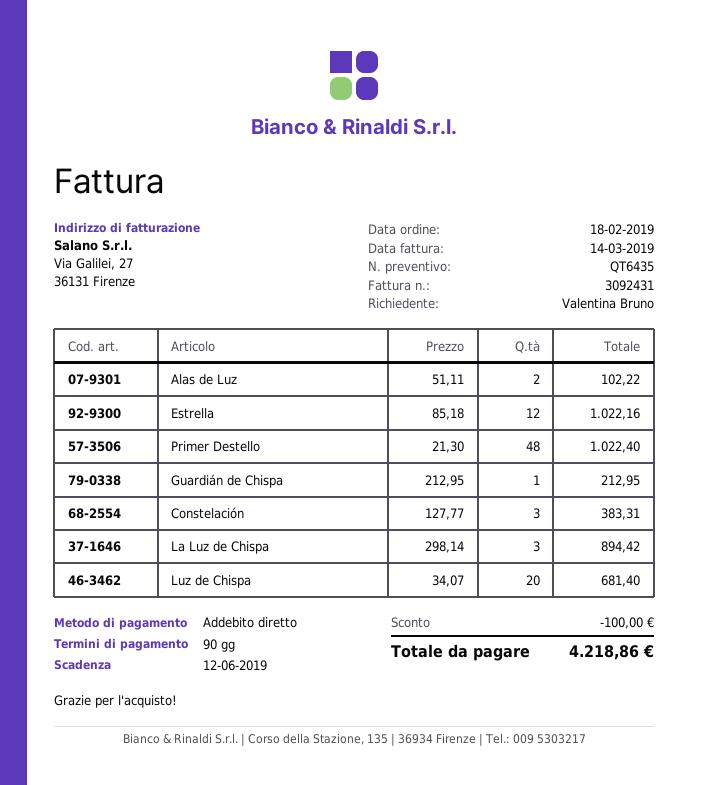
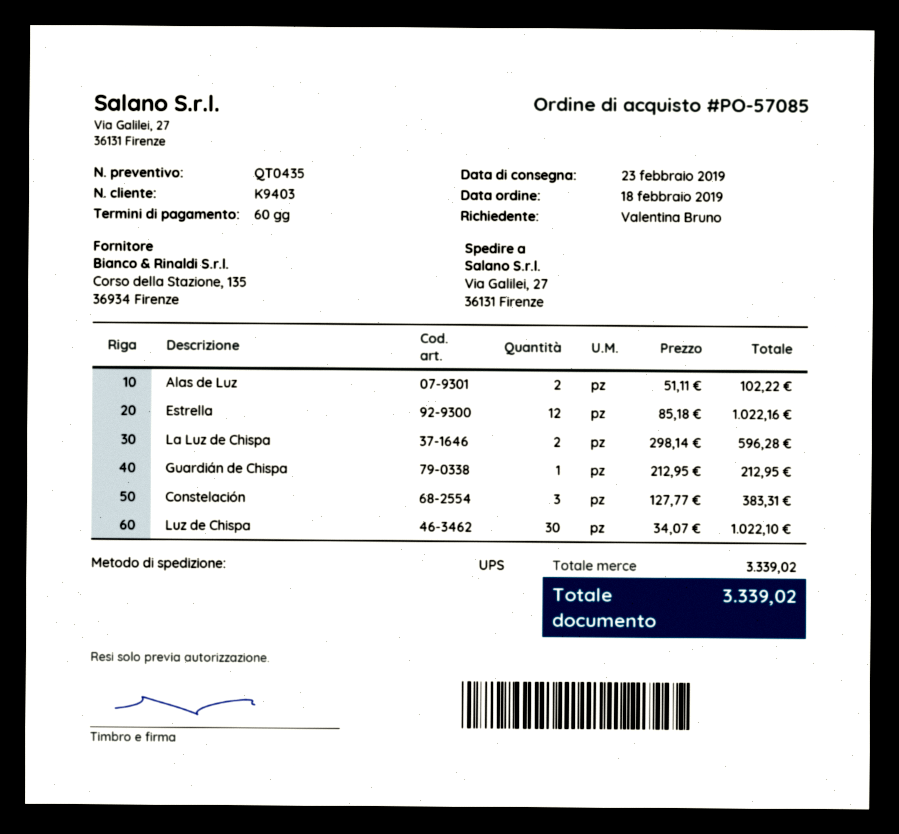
quote number: QT6435 -> QT0435
payment terms: 90 days -> 60 days
Primer Destello: 48 x 21.30 = 1022.40 -> none
La Luz de Chispa: 3 x 298.14 = 894.42 -> 2 x 298.14 = 596.28
Luz de Chispa: 20 x 34.07 = 681.40 -> 30 x 34.07 = 1022.10
discount: 100.00 -> none
total: 4218.86 -> 3339.02

